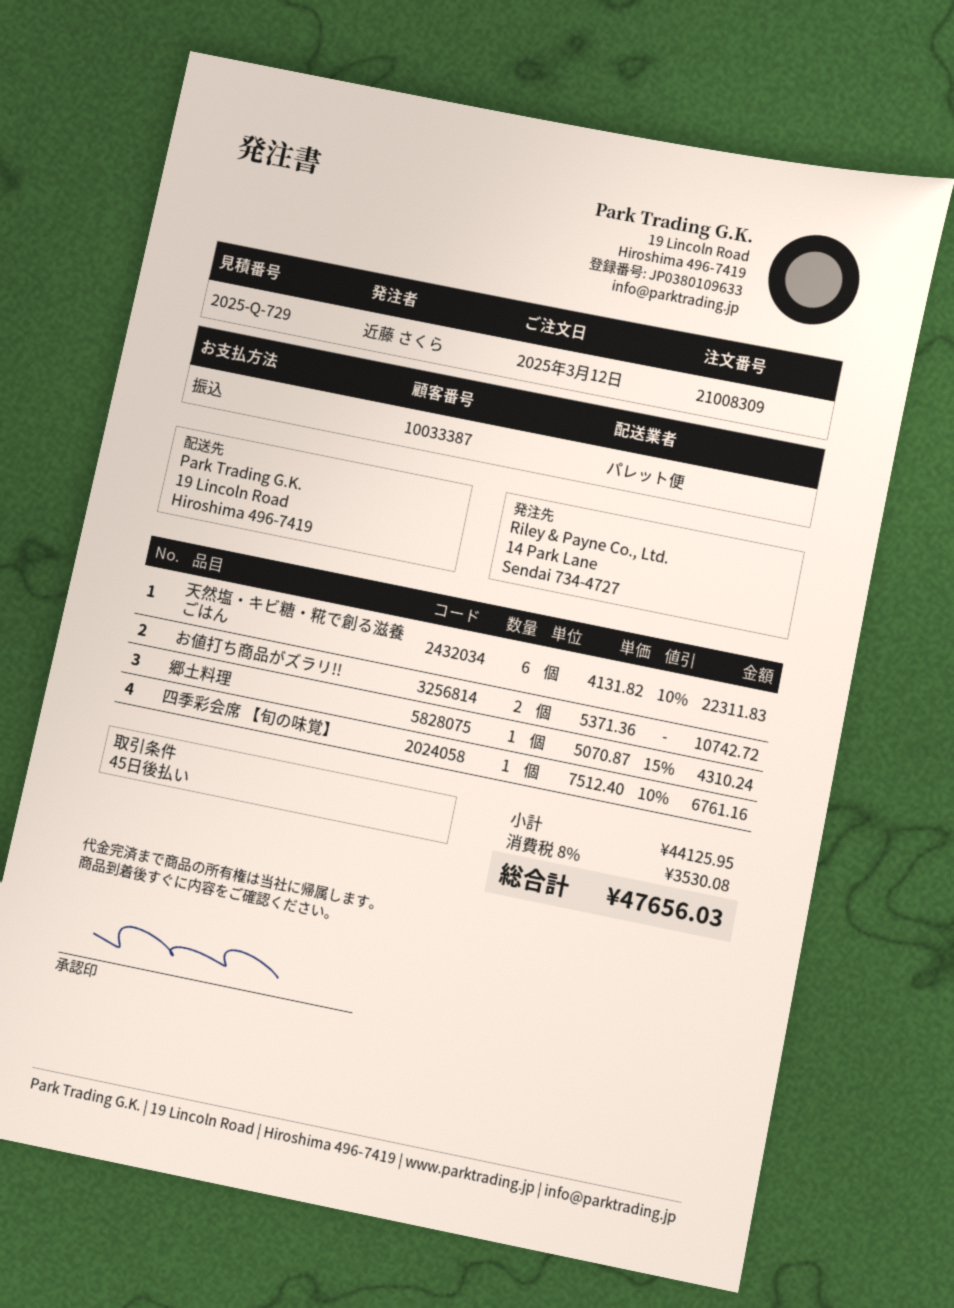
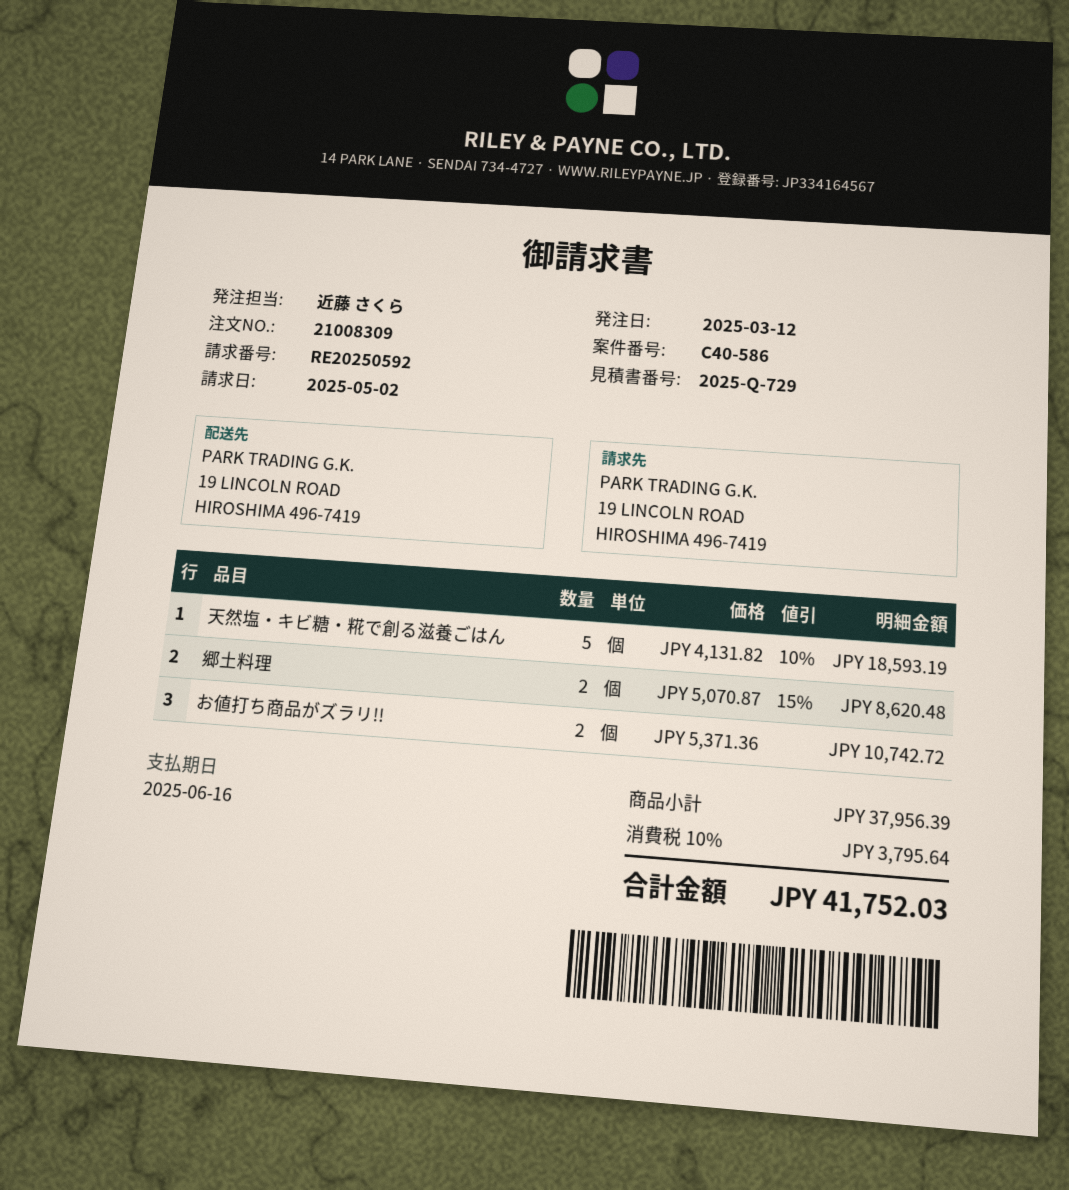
天然塩・キビ糖・糀で創る滋養ごはん: 6 x 4131.82 - 10% = 22311.83 -> 5 x 4131.82 - 10% = 18593.19
郷土料理: 1 x 5070.87 - 15% = 4310.24 -> 2 x 5070.87 - 15% = 8620.48
四季彩会席 【旬の味覚】: 1 x 7512.40 - 10% = 6761.16 -> none
subtotal: 44125.95 -> 37956.39
tax: 8% = 3530.08 -> 10% = 3795.64
total: 47656.03 -> 41752.03

